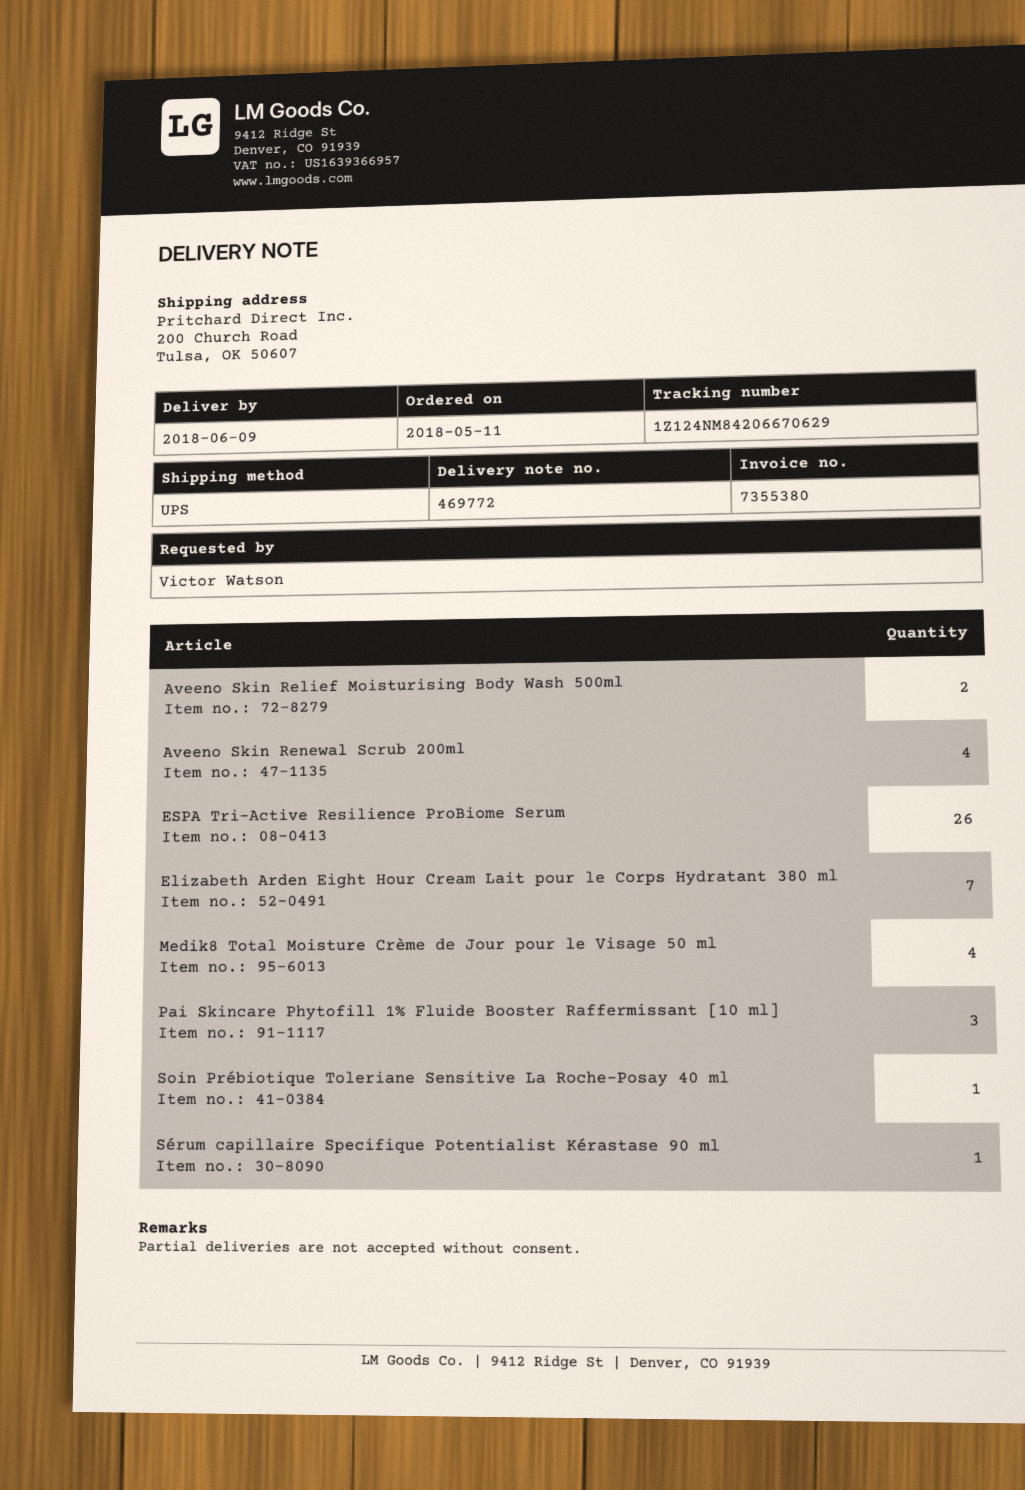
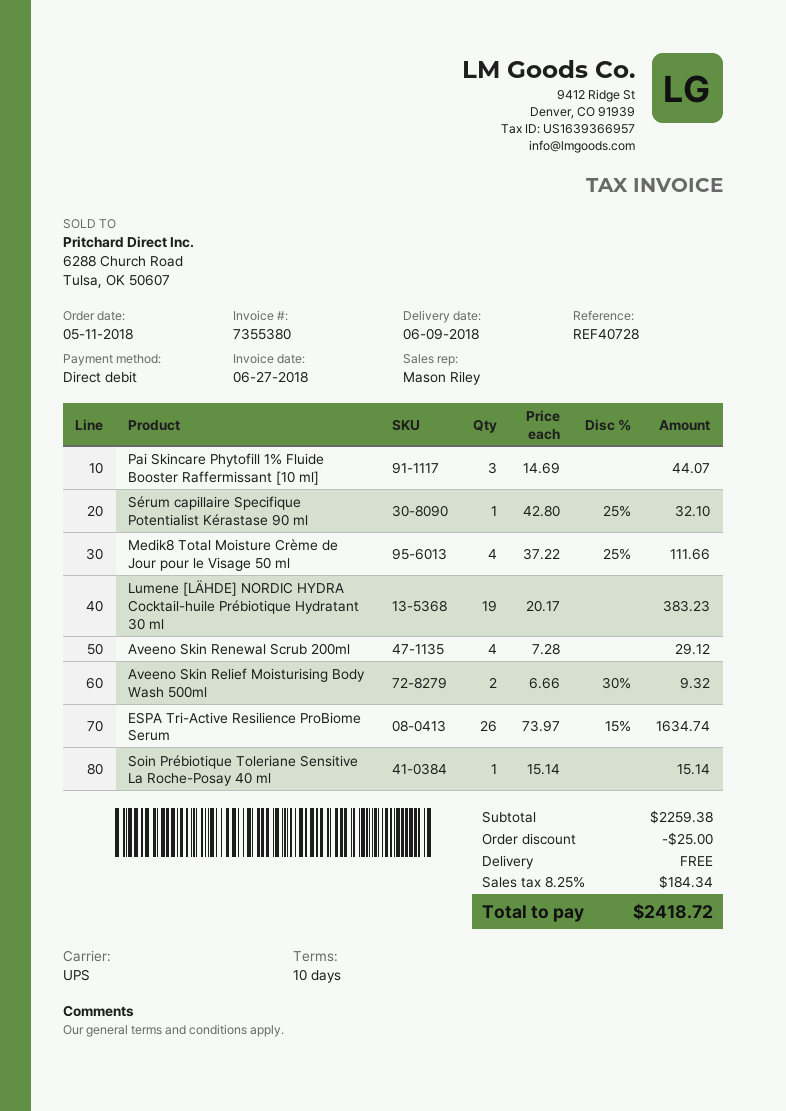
Elizabeth Arden Eight Hour Cream Lait pour le Corps Hydratant 380 ml: 7 -> none
Lumene [LÄHDE] NORDIC HYDRA Cocktail-huile Prébiotique Hydratant 30 ml: none -> 19

